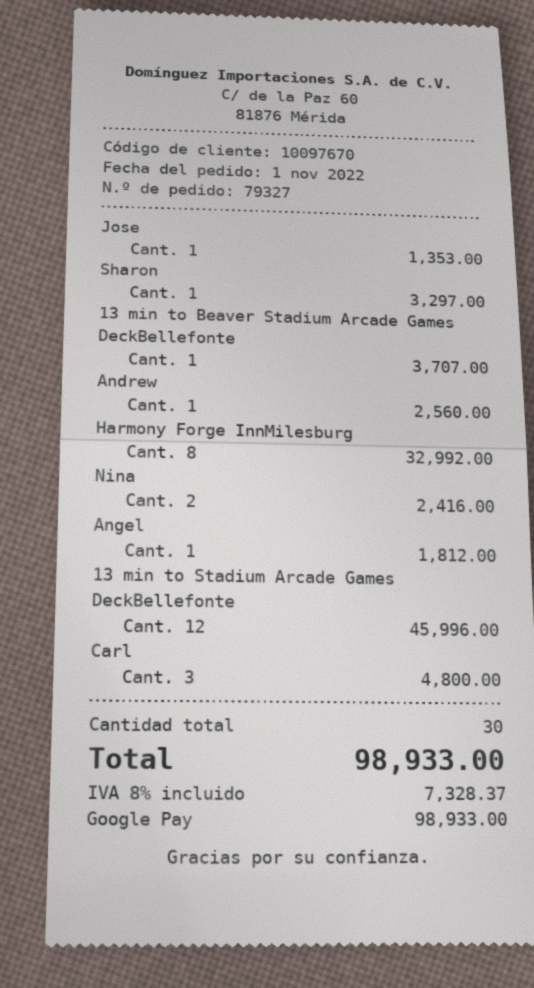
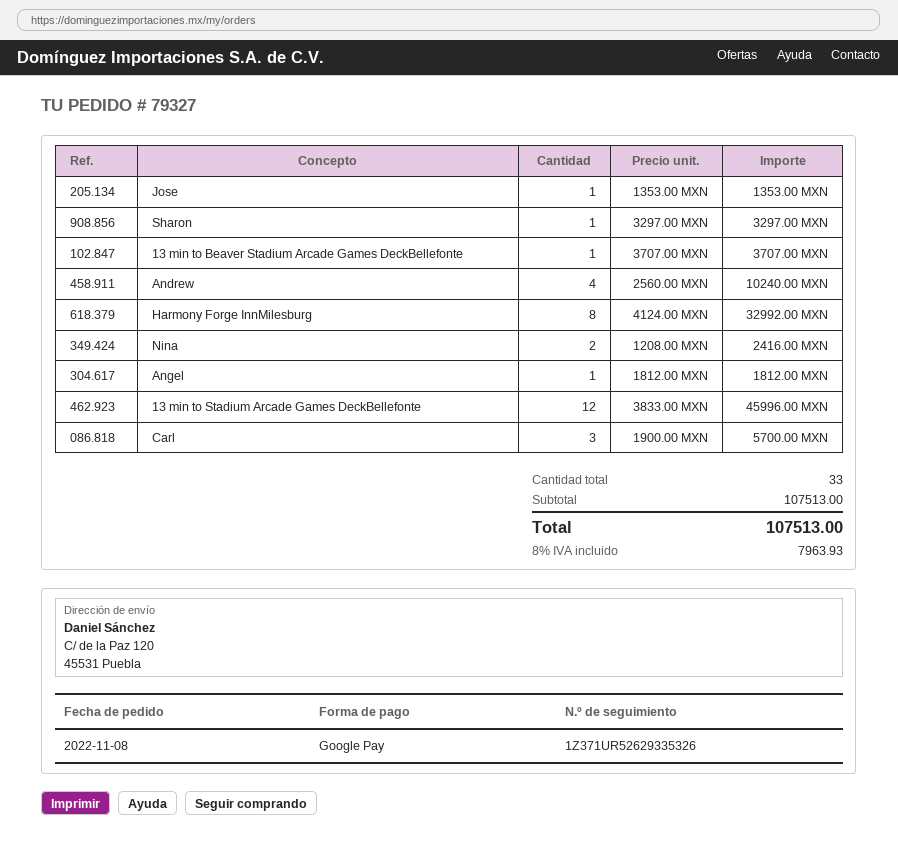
order date: 2022-11-01 -> 2022-11-08
Andrew: 1 for 2560.00 -> 4 for 10240.00
Carl: 3 for 4800.00 -> 3 for 5700.00
total quantity: 30 -> 33
tax: 8% = 7328.37 -> 8% = 7963.93
total: 98933.00 -> 107513.00

